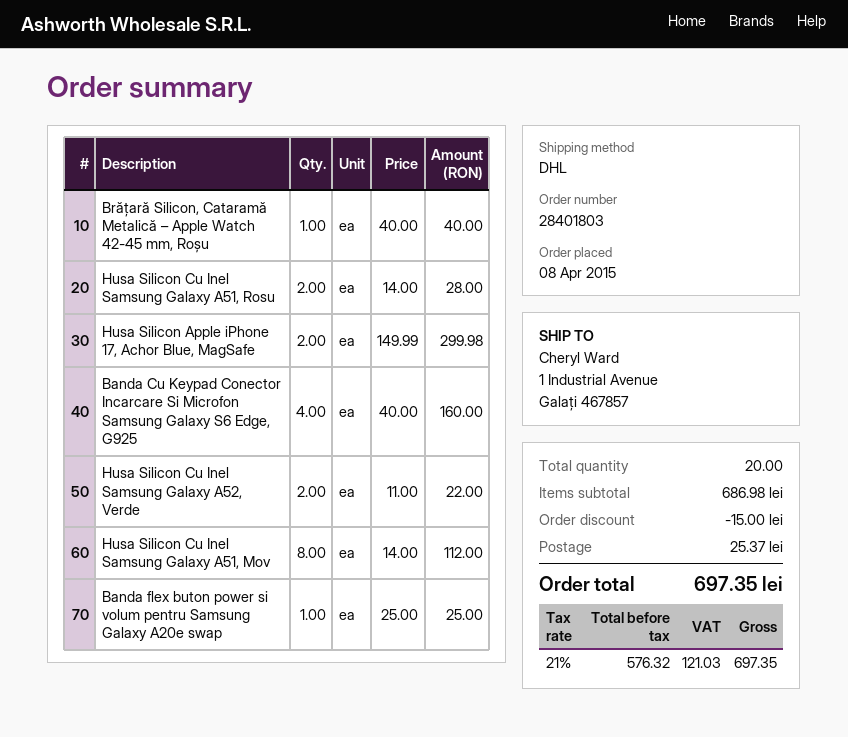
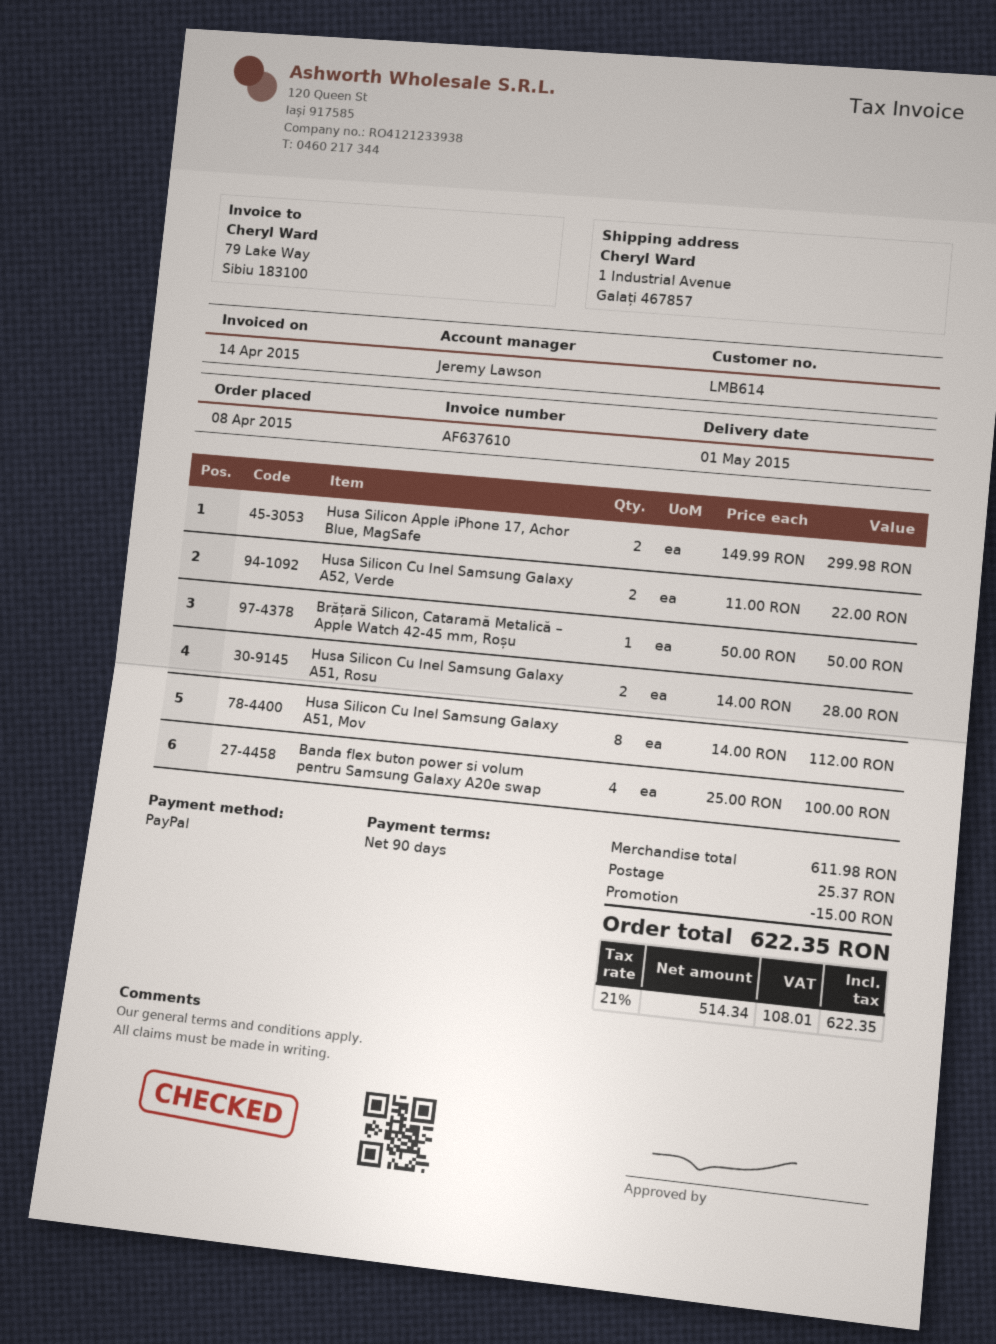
Brățară Silicon, Cataramă Metalică – Apple Watch 42-45 mm, Roșu: 1 x 40.00 = 40.00 -> 1 x 50.00 = 50.00
Banda Cu Keypad Conector Incarcare Si Microfon Samsung Galaxy S6 Edge, G925: 4 x 40.00 = 160.00 -> none
Banda flex buton power si volum pentru Samsung Galaxy A20e swap: 1 x 25.00 = 25.00 -> 4 x 25.00 = 100.00
subtotal: 686.98 -> 611.98
net: 576.32 -> 514.34
tax: 21% = 121.03 -> 21% = 108.01
total: 697.35 -> 622.35

